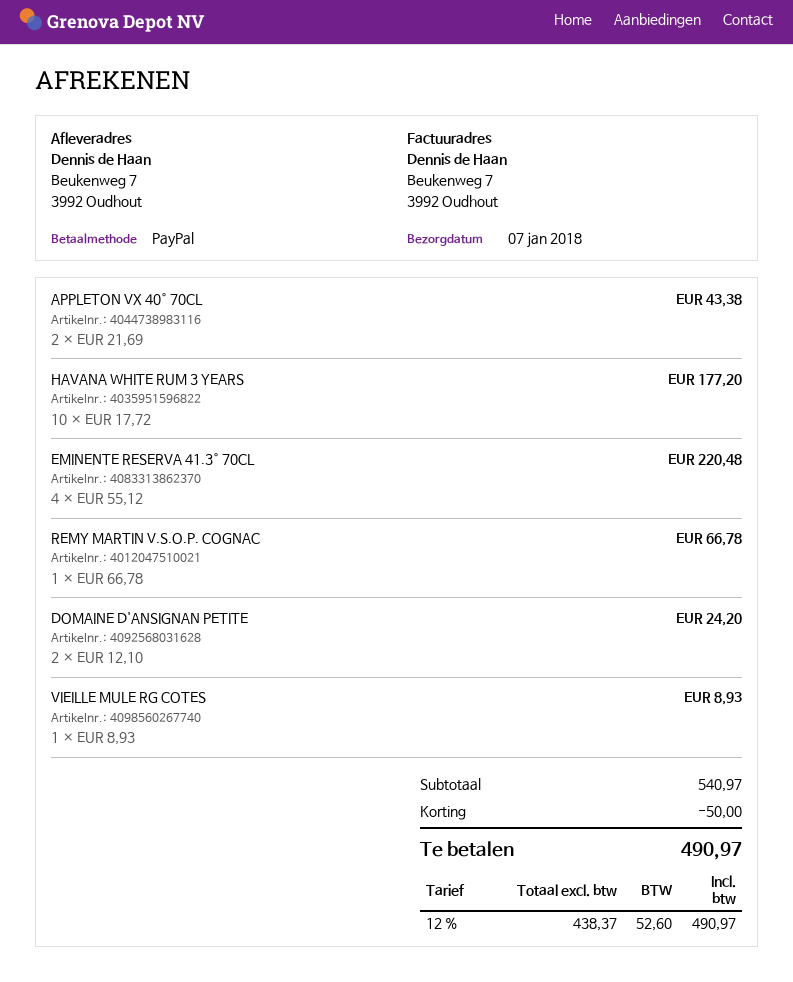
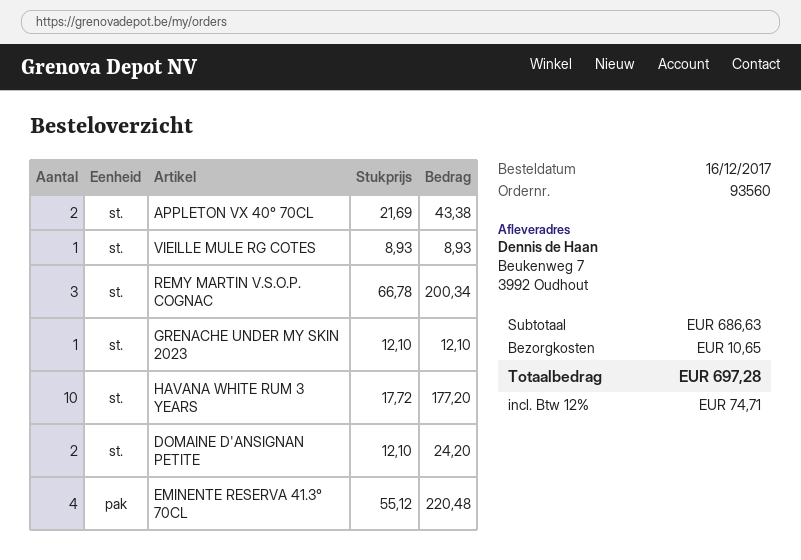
REMY MARTIN V.S.O.P. COGNAC: 1 x 66.78 = 66.78 -> 3 x 66.78 = 200.34
GRENACHE UNDER MY SKIN 2023: none -> 1 x 12.10 = 12.10
subtotal: 540.97 -> 686.63
discount: 50.00 -> none
shipping: none -> 10.65
tax: 12% = 52.60 -> 12% = 74.71
total: 490.97 -> 697.28

